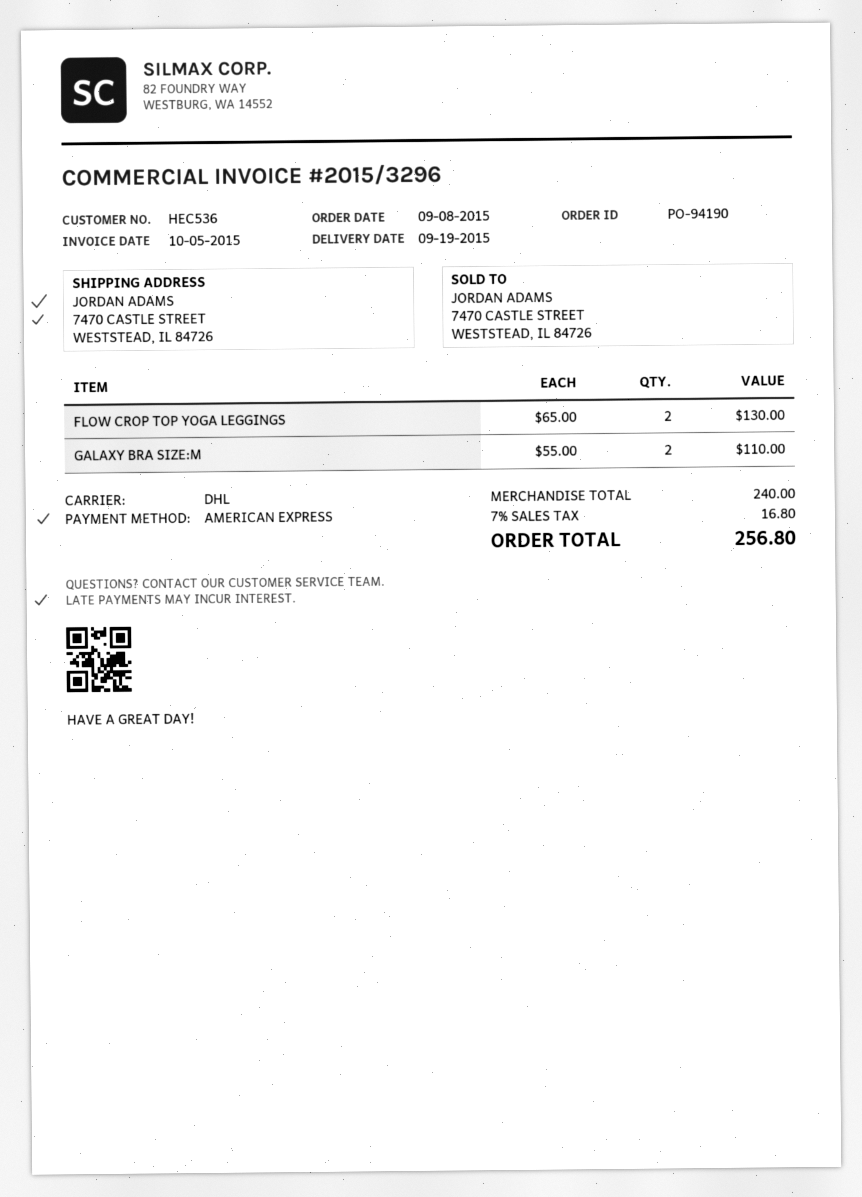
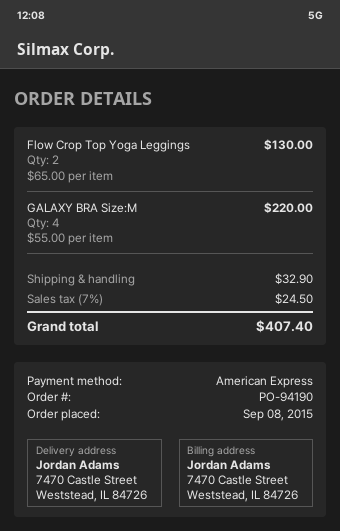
GALAXY BRA SIZE:M: 2 x 55.00 = 110.00 -> 4 x 55.00 = 220.00
shipping: none -> 32.90
tax: 7% = 16.80 -> 7% = 24.50
total: 256.80 -> 407.40

